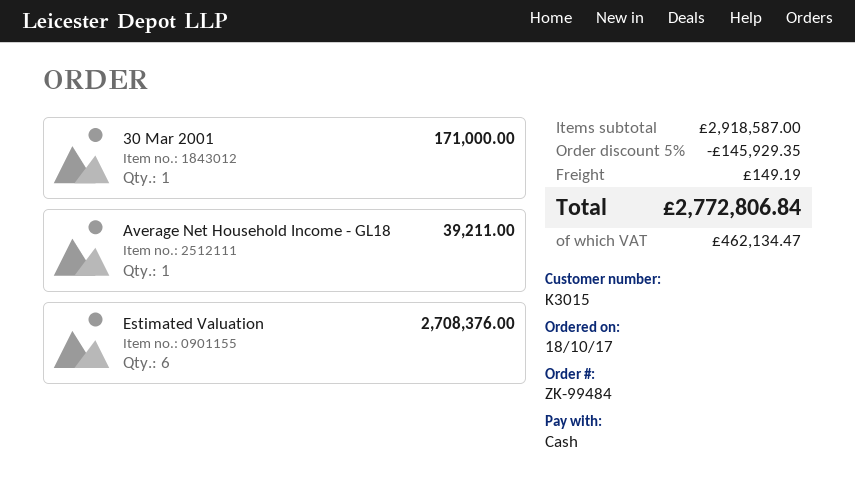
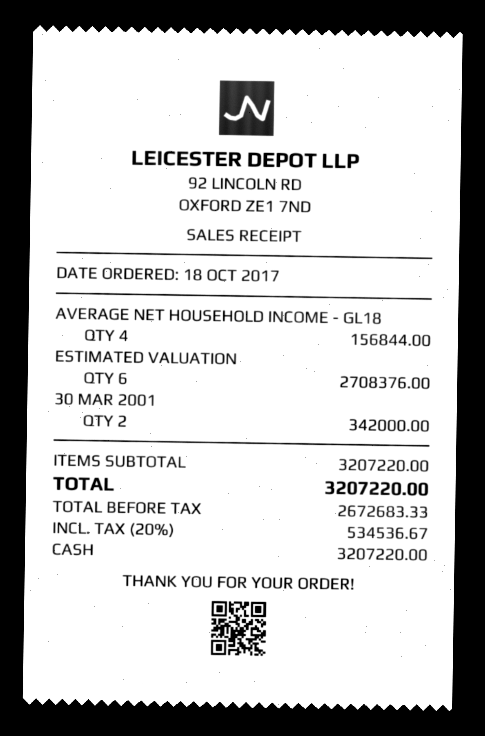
30 Mar 2001: 1 for 171000.00 -> 2 for 342000.00
Average Net Household Income - GL18: 1 for 39211.00 -> 4 for 156844.00
subtotal: 2918587.00 -> 3207220.00
discount: 5% = 145929.35 -> none
shipping: 149.19 -> none
tax: 462134.47 -> 534536.67
total: 2772806.84 -> 3207220.00

